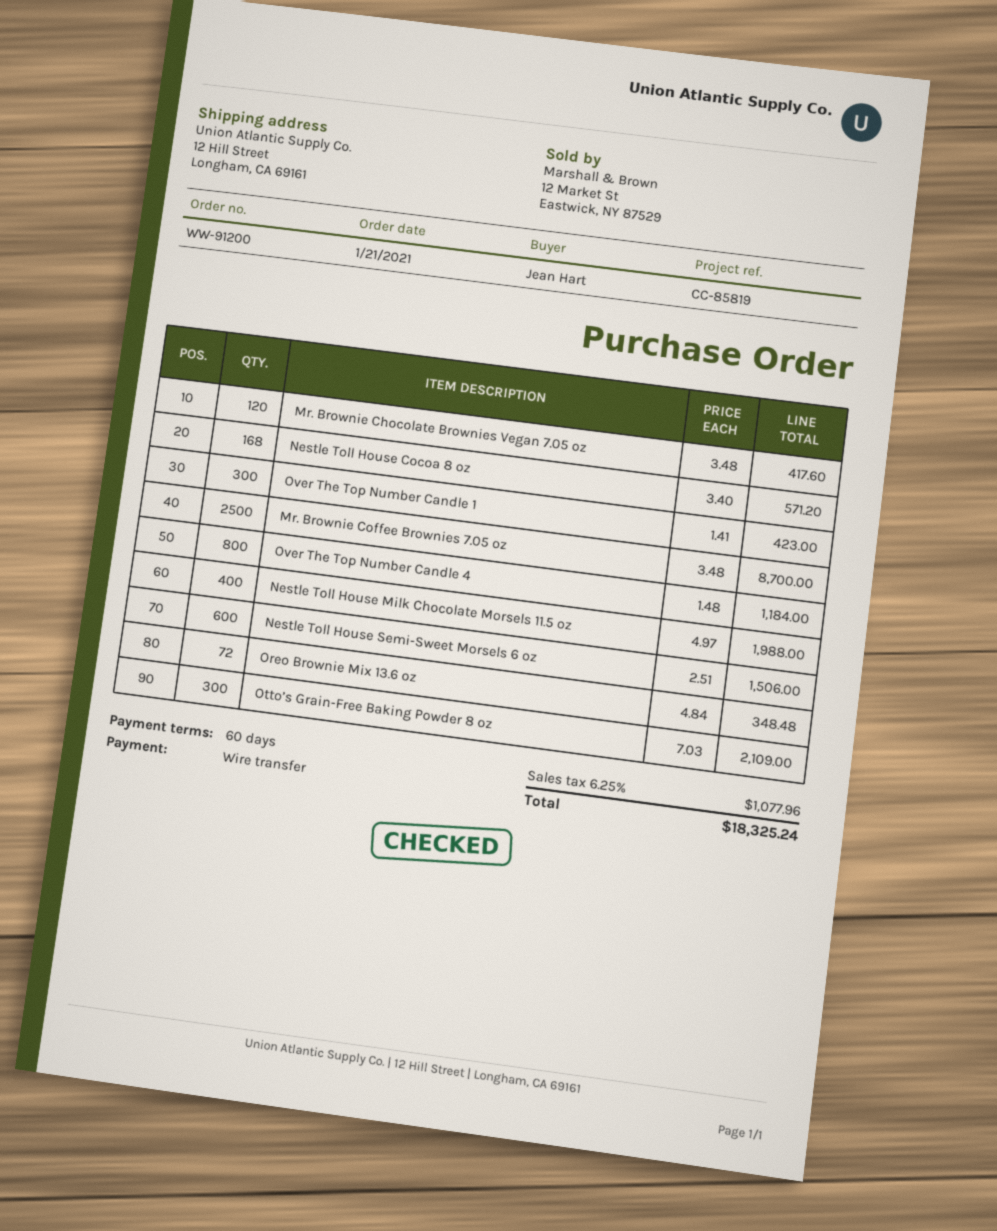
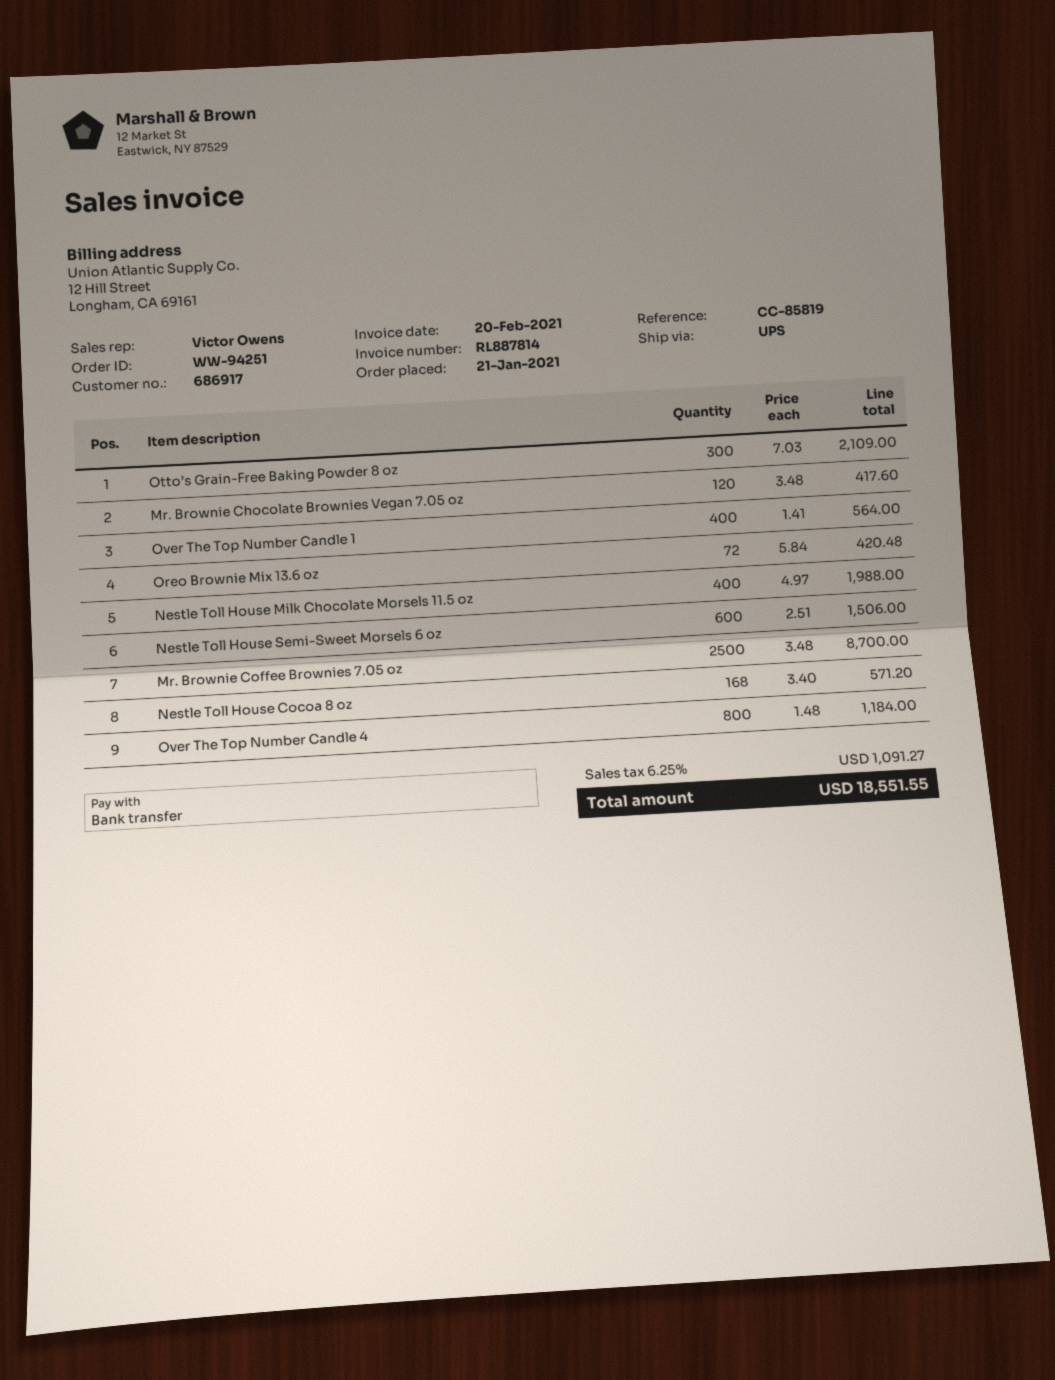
order number: WW-91200 -> WW-94251
Over The Top Number Candle 1: 300 x 1.41 = 423.00 -> 400 x 1.41 = 564.00
Oreo Brownie Mix 13.6 oz: 72 x 4.84 = 348.48 -> 72 x 5.84 = 420.48
tax: 6.25% = 1077.96 -> 6.25% = 1091.27
total: 18325.24 -> 18551.55

